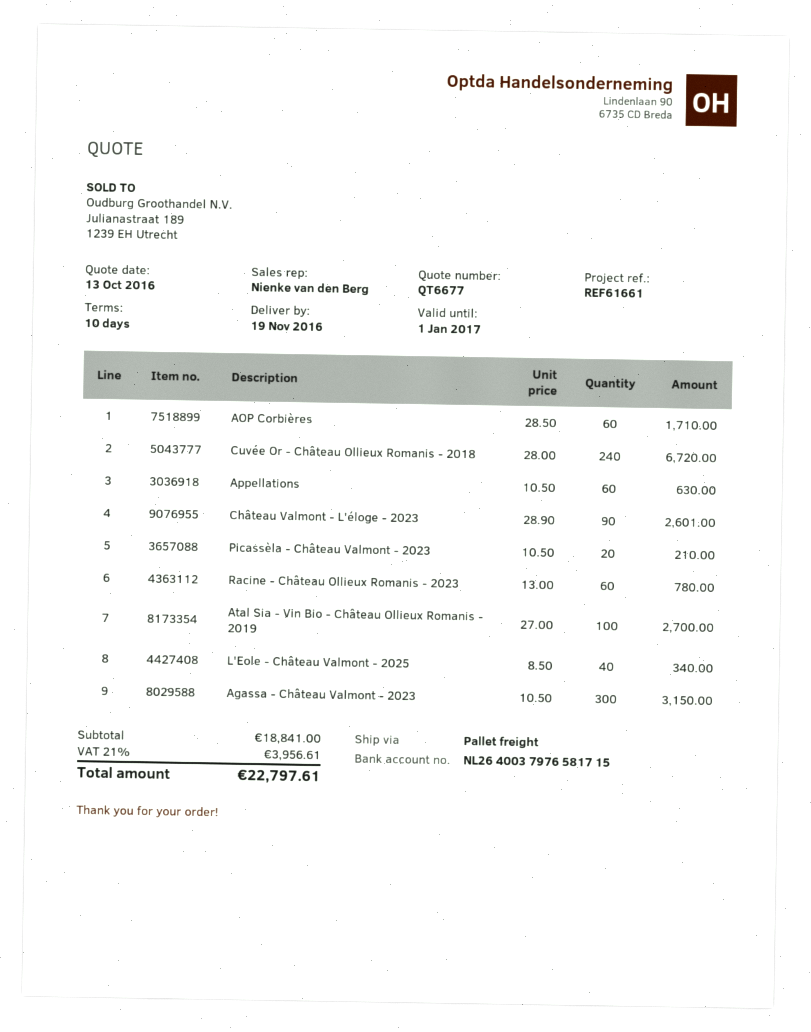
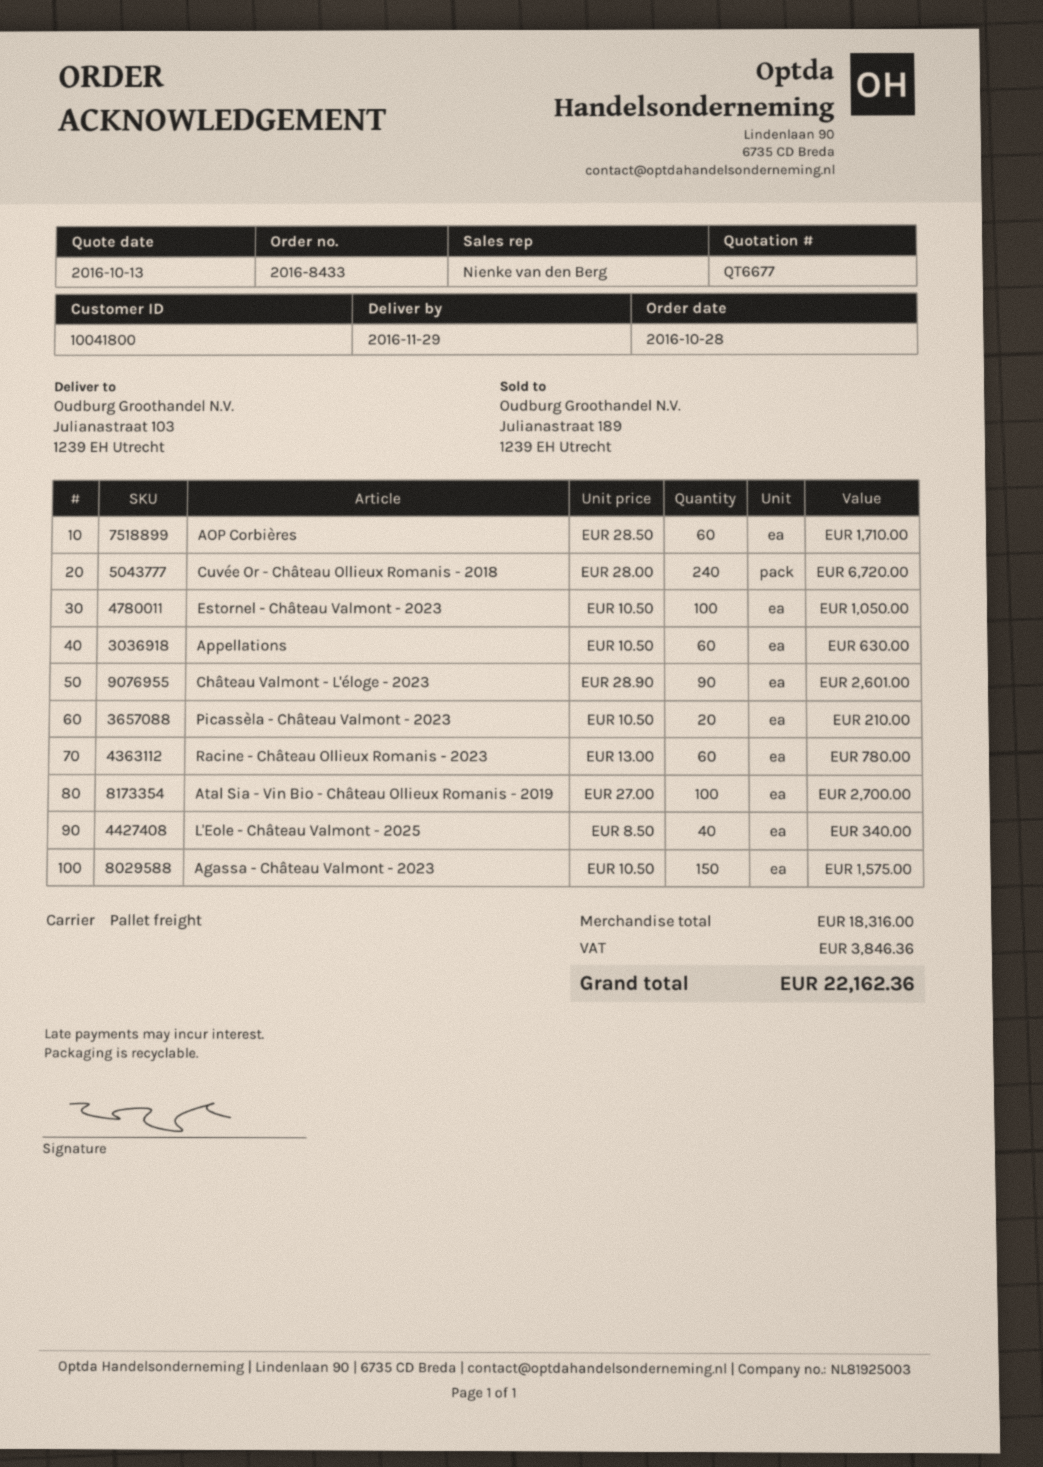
delivery date: 2016-11-19 -> 2016-11-29
Agassa - Château Valmont - 2023: 300 x 10.50 = 3150.00 -> 150 x 10.50 = 1575.00
Estornel - Château Valmont - 2023: none -> 100 x 10.50 = 1050.00
subtotal: 18841.00 -> 18316.00
tax: 3956.61 -> 3846.36
total: 22797.61 -> 22162.36

